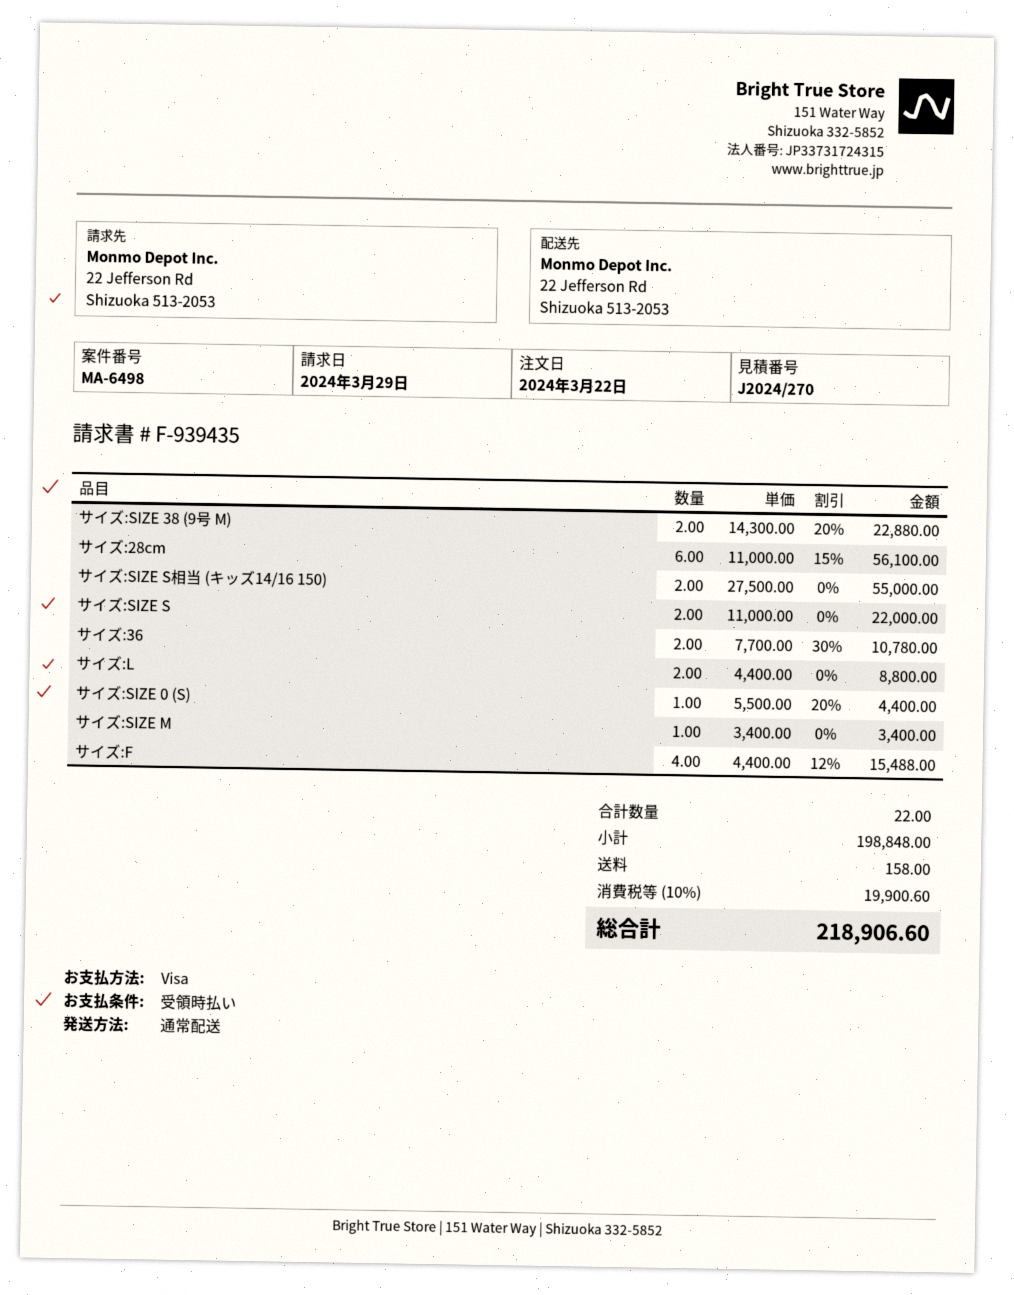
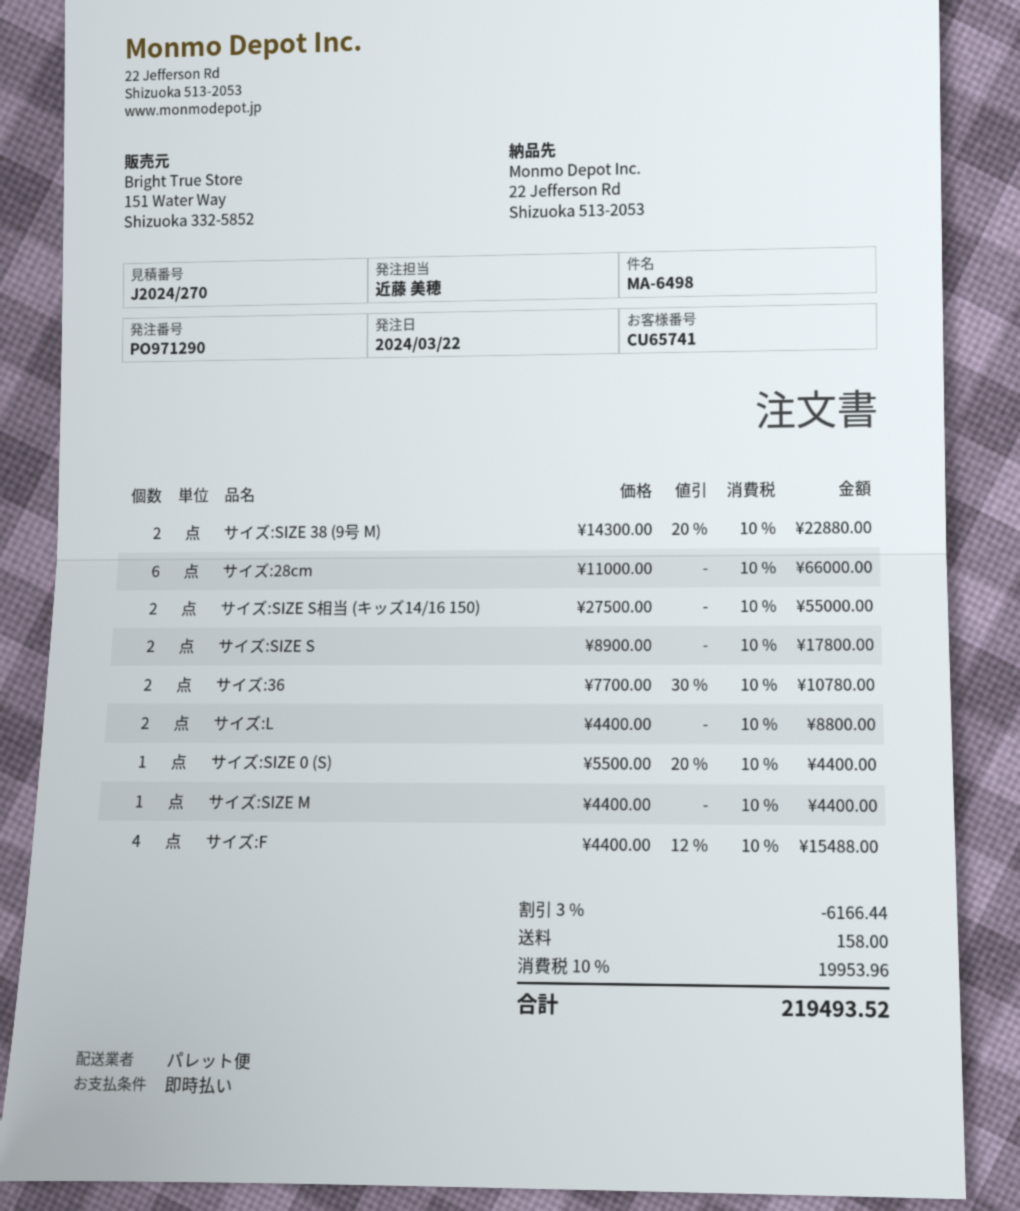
shipping method: standard -> pallet freight
サイズ:28cm: 6 x 11000.00 - 15% = 56100.00 -> 6 x 11000.00 = 66000.00
サイズ:SIZE S: 2 x 11000.00 = 22000.00 -> 2 x 8900.00 = 17800.00
サイズ:SIZE M: 1 x 3400.00 = 3400.00 -> 1 x 4400.00 = 4400.00
discount: none -> 3% = 6166.44
tax: 10% = 19900.60 -> 10% = 19953.96
total: 218906.60 -> 219493.52

